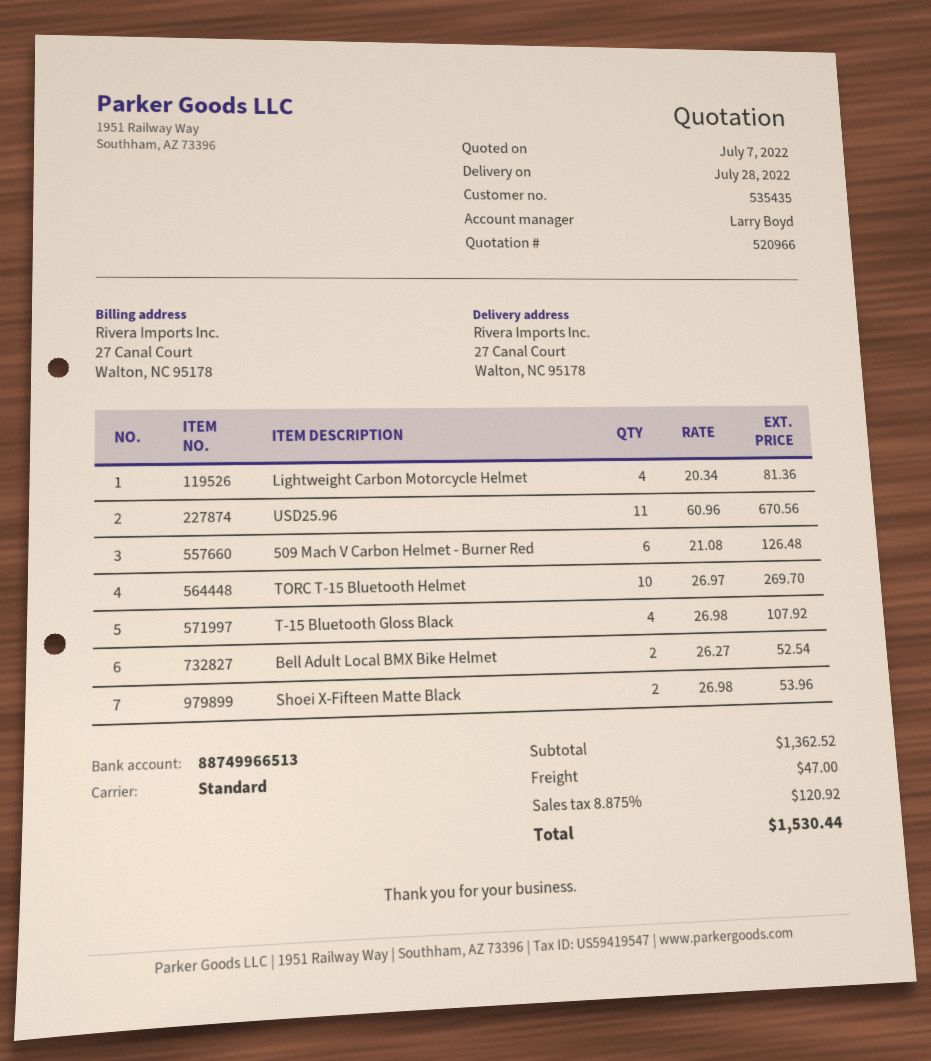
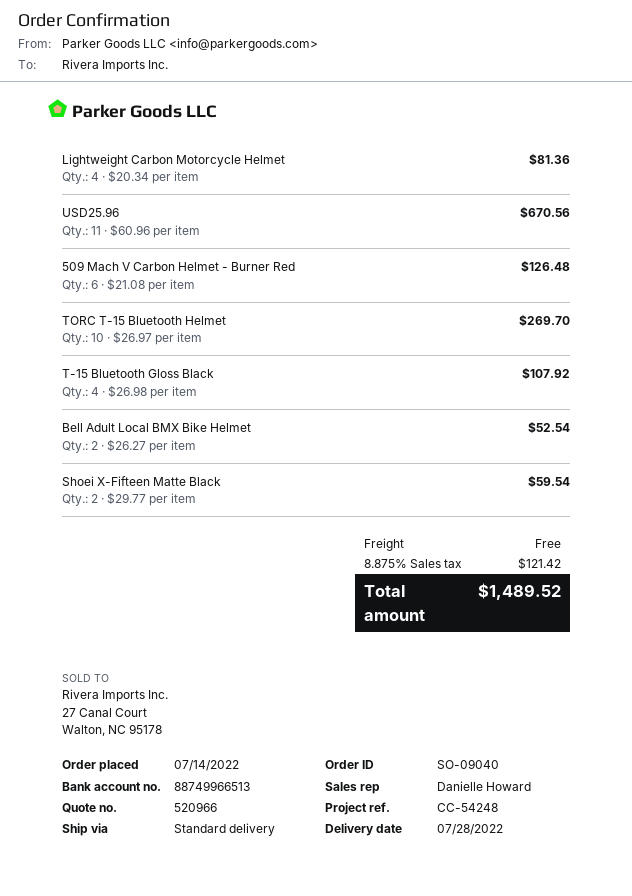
sales rep: Larry Boyd -> Danielle Howard
Shoei X-Fifteen Matte Black: 2 x 26.98 = 53.96 -> 2 x 29.77 = 59.54
shipping: 47.00 -> 0.00
tax: 8.875% = 120.92 -> 8.875% = 121.42
total: 1530.44 -> 1489.52

